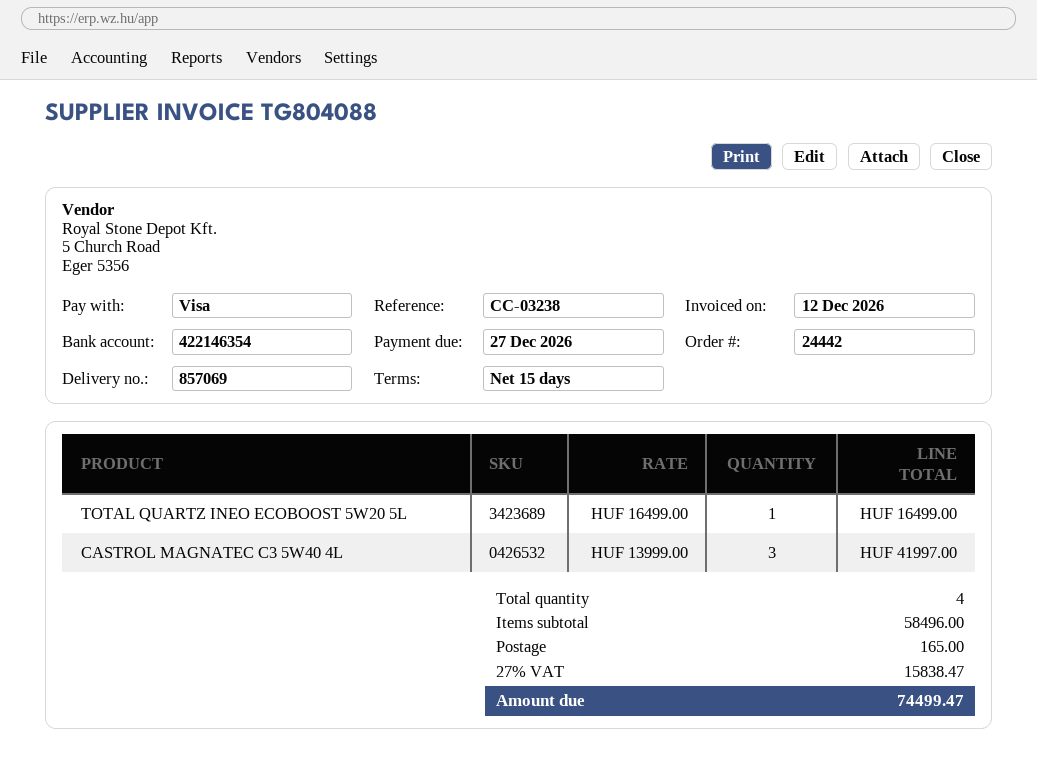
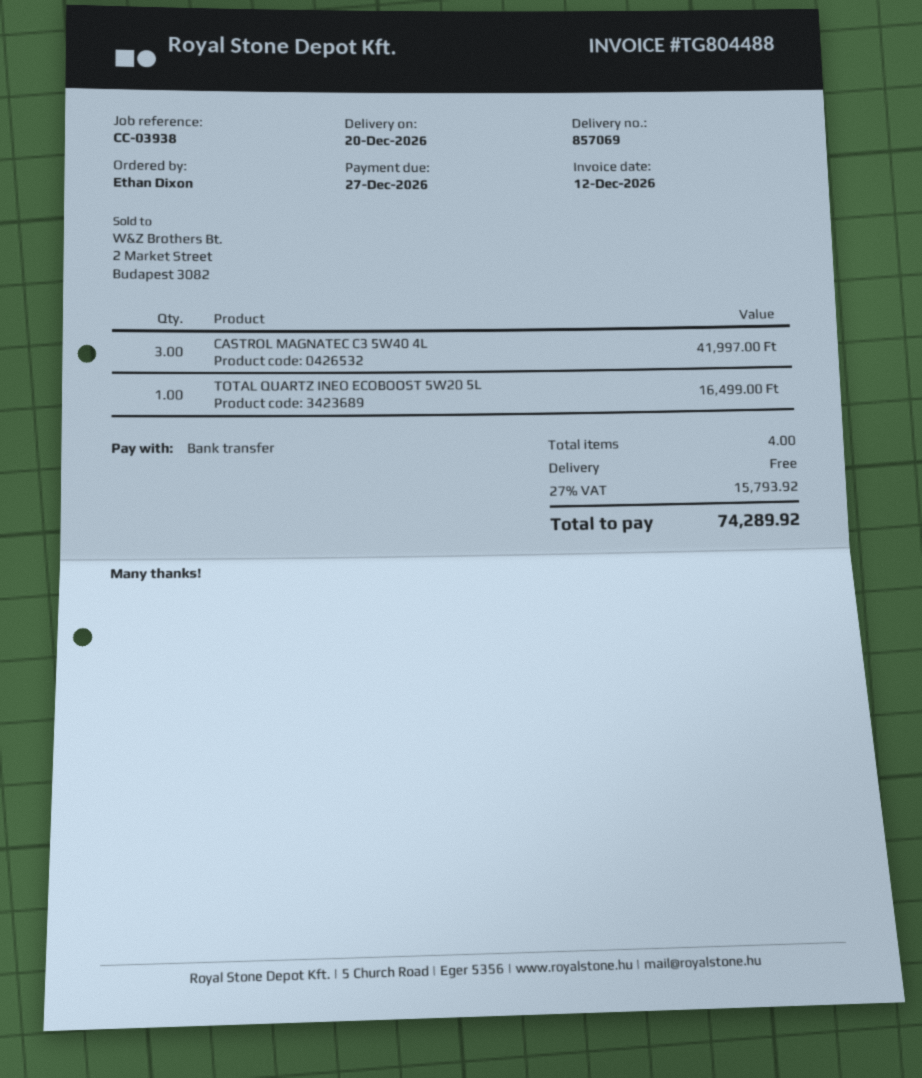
invoice number: TG804088 -> TG804488
reference: CC-03238 -> CC-03938
payment method: Visa -> bank transfer
shipping: 165.00 -> 0.00
tax: 27% = 15838.47 -> 27% = 15793.92
total: 74499.47 -> 74289.92

